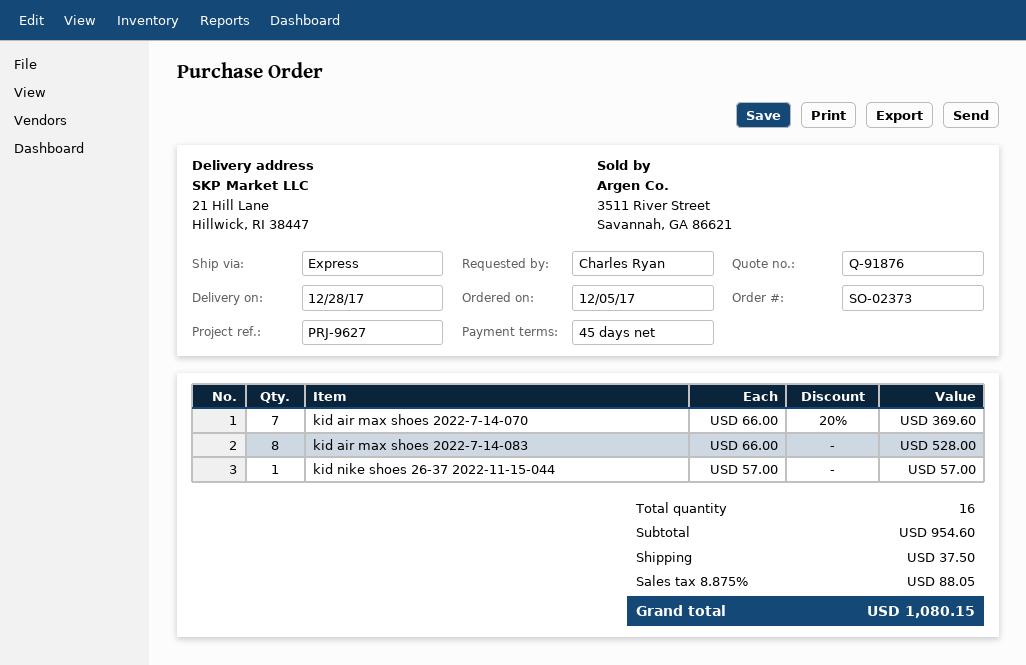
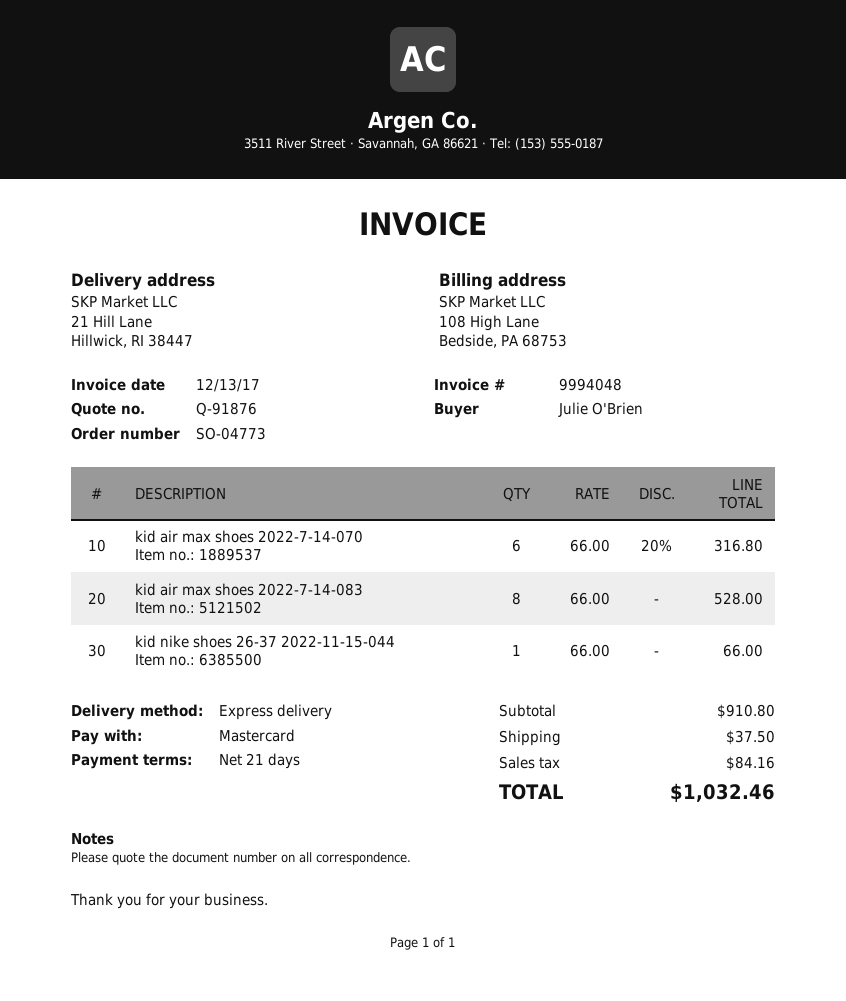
order number: SO-02373 -> SO-04773
payment terms: 45 days -> 21 days
ordered by: Charles Ryan -> Julie O'Brien
kid air max shoes 2022-7-14-070: 7 x 66.00 - 20% = 369.60 -> 6 x 66.00 - 20% = 316.80
kid nike shoes 26-37 2022-11-15-044: 1 x 57.00 = 57.00 -> 1 x 66.00 = 66.00
subtotal: 954.60 -> 910.80
tax: 88.05 -> 84.16
total: 1080.15 -> 1032.46

